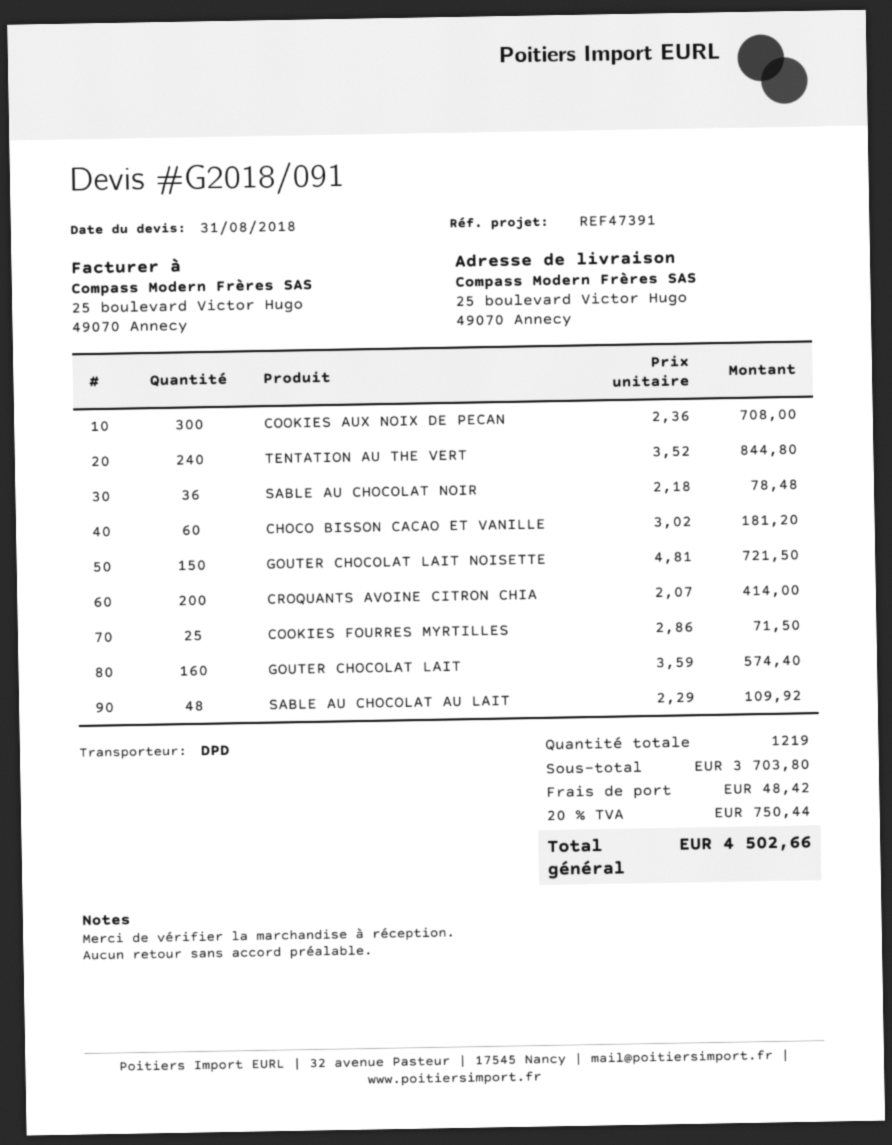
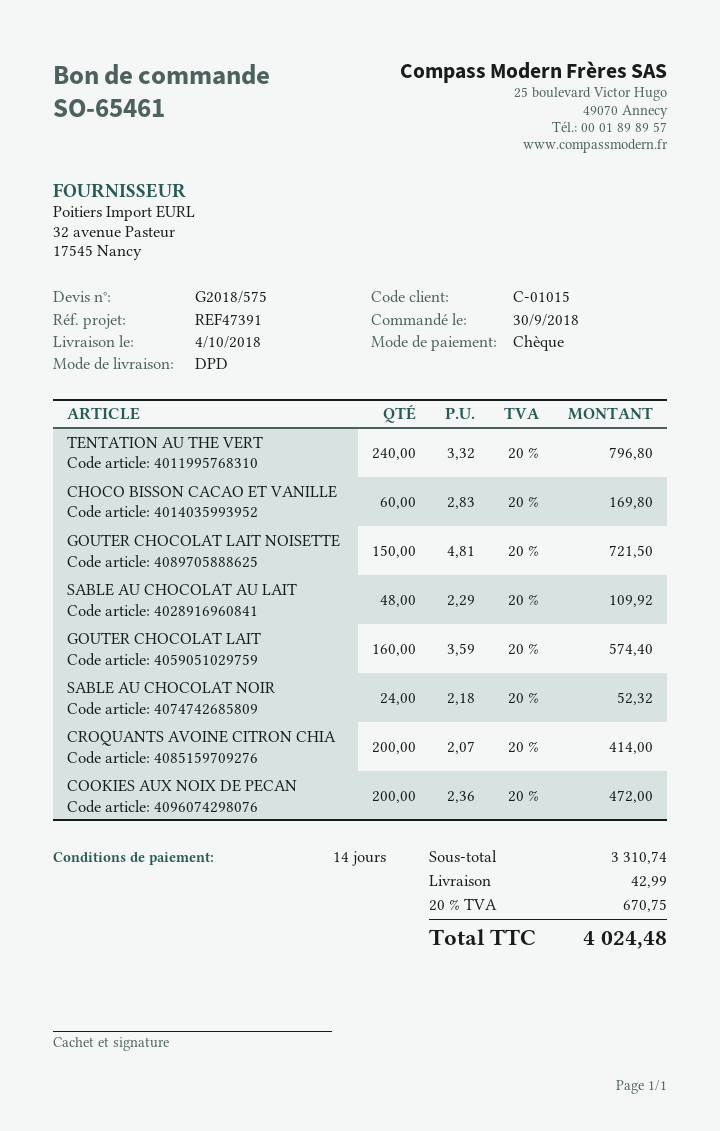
quote number: G2018/091 -> G2018/575
COOKIES AUX NOIX DE PECAN: 300 x 2.36 = 708.00 -> 200 x 2.36 = 472.00
TENTATION AU THE VERT: 240 x 3.52 = 844.80 -> 240 x 3.32 = 796.80
SABLE AU CHOCOLAT NOIR: 36 x 2.18 = 78.48 -> 24 x 2.18 = 52.32
CHOCO BISSON CACAO ET VANILLE: 60 x 3.02 = 181.20 -> 60 x 2.83 = 169.80
COOKIES FOURRES MYRTILLES: 25 x 2.86 = 71.50 -> none
subtotal: 3703.80 -> 3310.74
shipping: 48.42 -> 42.99
tax: 20% = 750.44 -> 20% = 670.75
total: 4502.66 -> 4024.48

